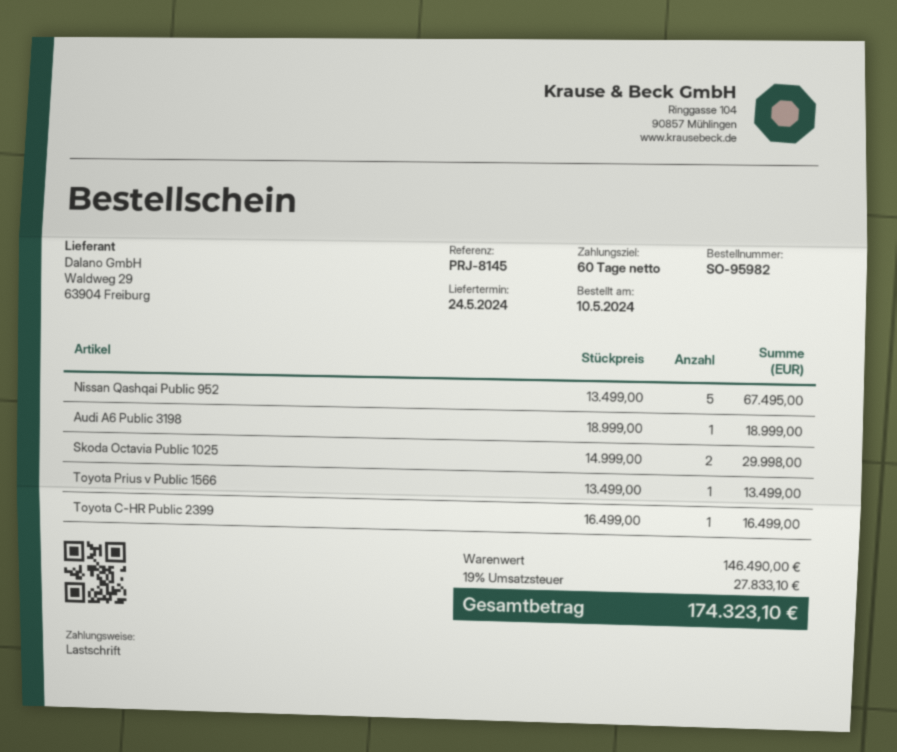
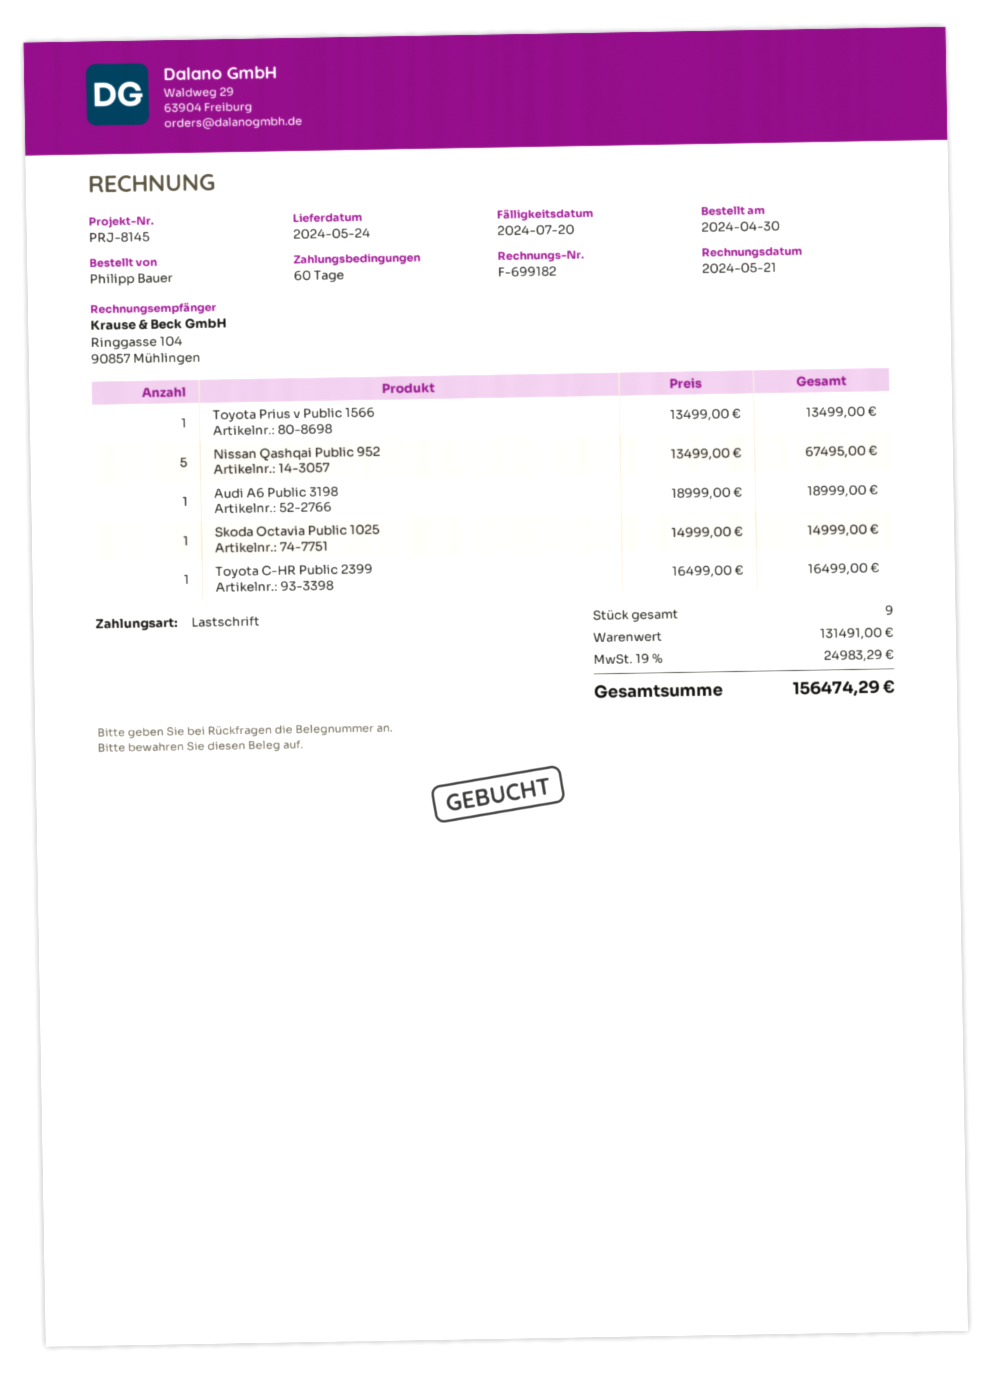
order date: 2024-05-10 -> 2024-04-30
Skoda Octavia Public 1025: 2 x 14999.00 = 29998.00 -> 1 x 14999.00 = 14999.00
subtotal: 146490.00 -> 131491.00
tax: 19% = 27833.10 -> 19% = 24983.29
total: 174323.10 -> 156474.29

